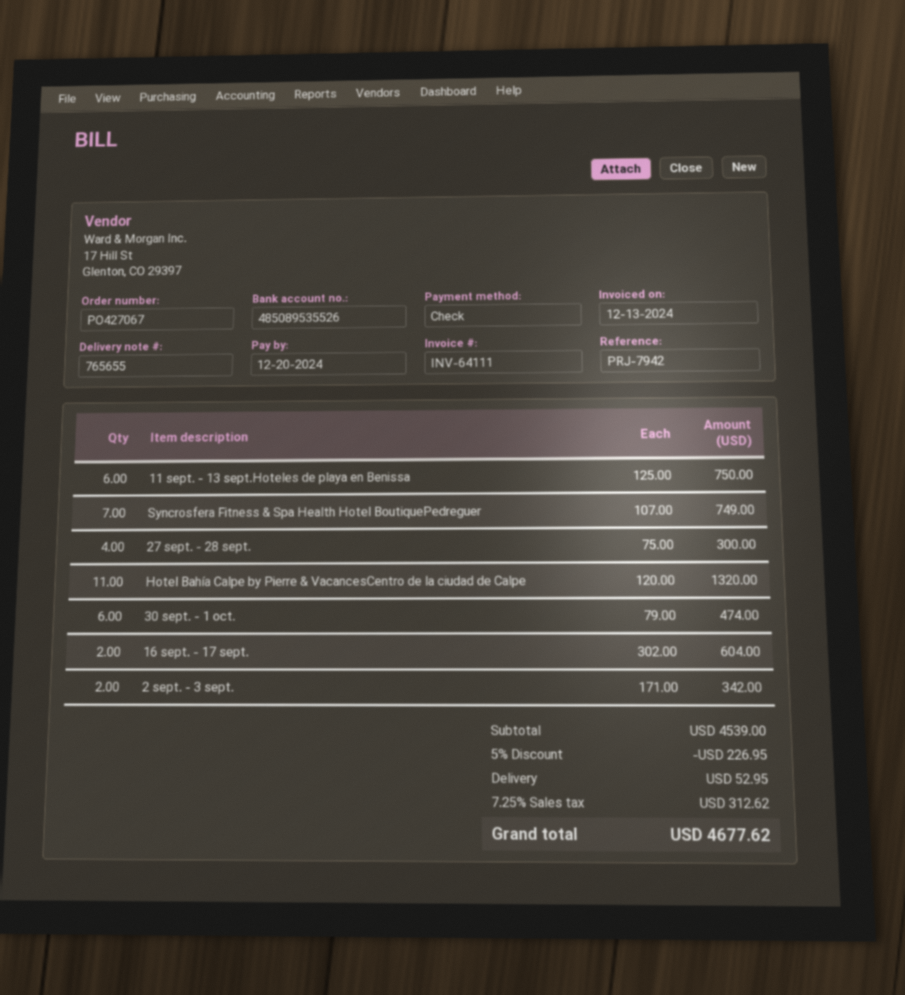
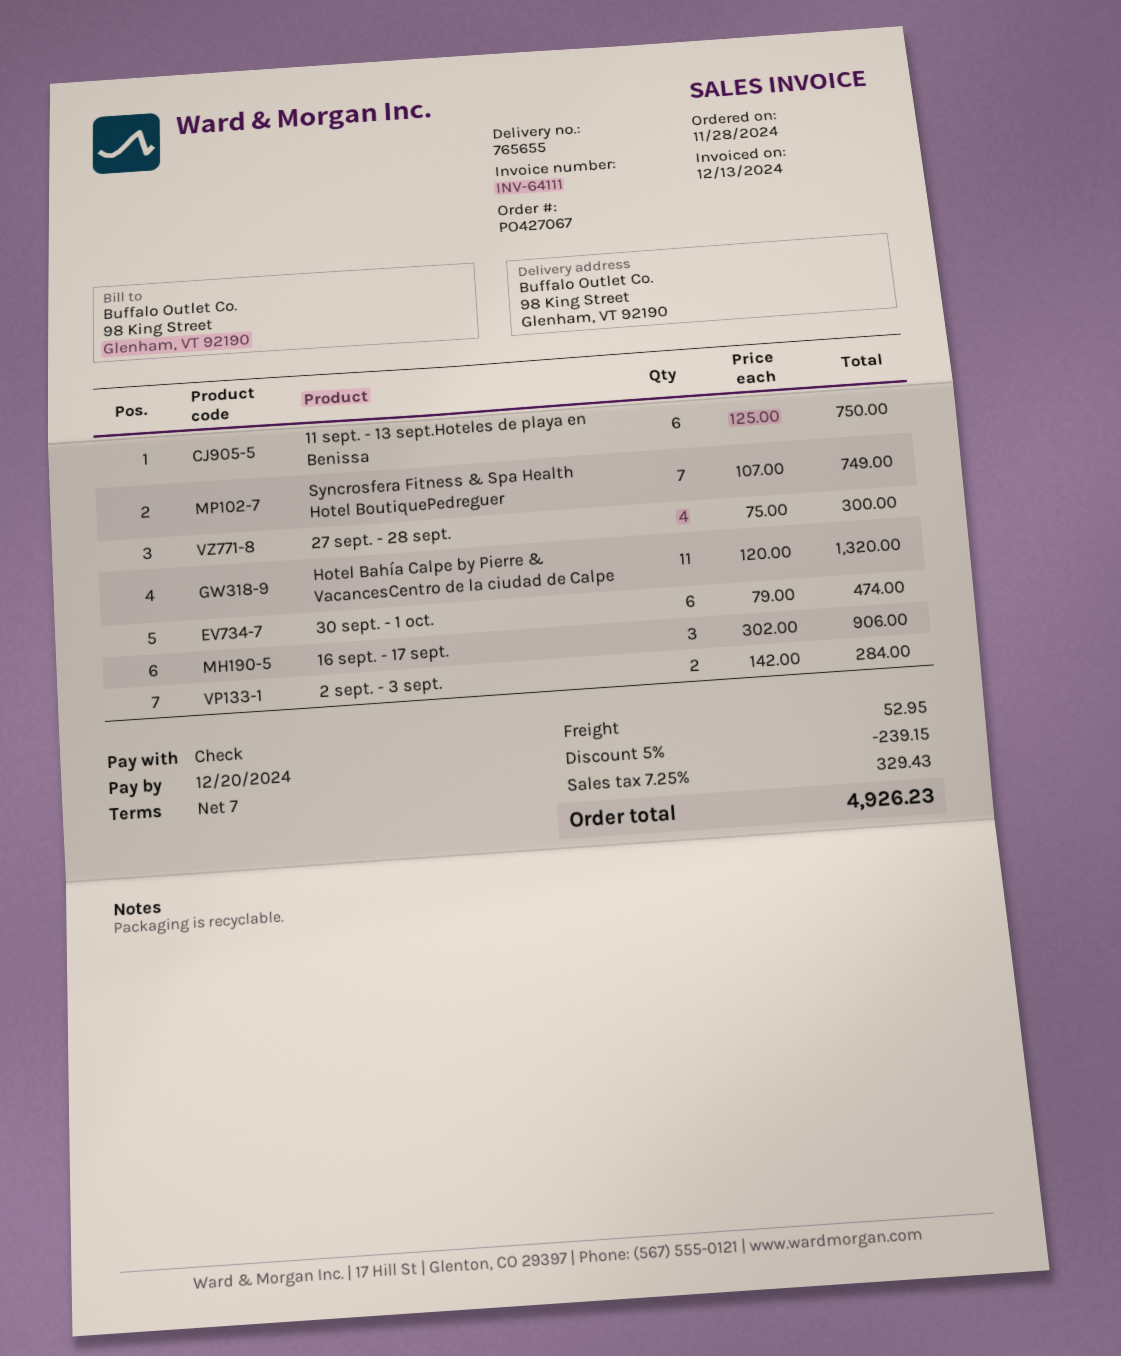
16 sept. - 17 sept.: 2 x 302.00 = 604.00 -> 3 x 302.00 = 906.00
2 sept. - 3 sept.: 2 x 171.00 = 342.00 -> 2 x 142.00 = 284.00
discount: 5% = 226.95 -> 5% = 239.15
tax: 7.25% = 312.62 -> 7.25% = 329.43
total: 4677.62 -> 4926.23

